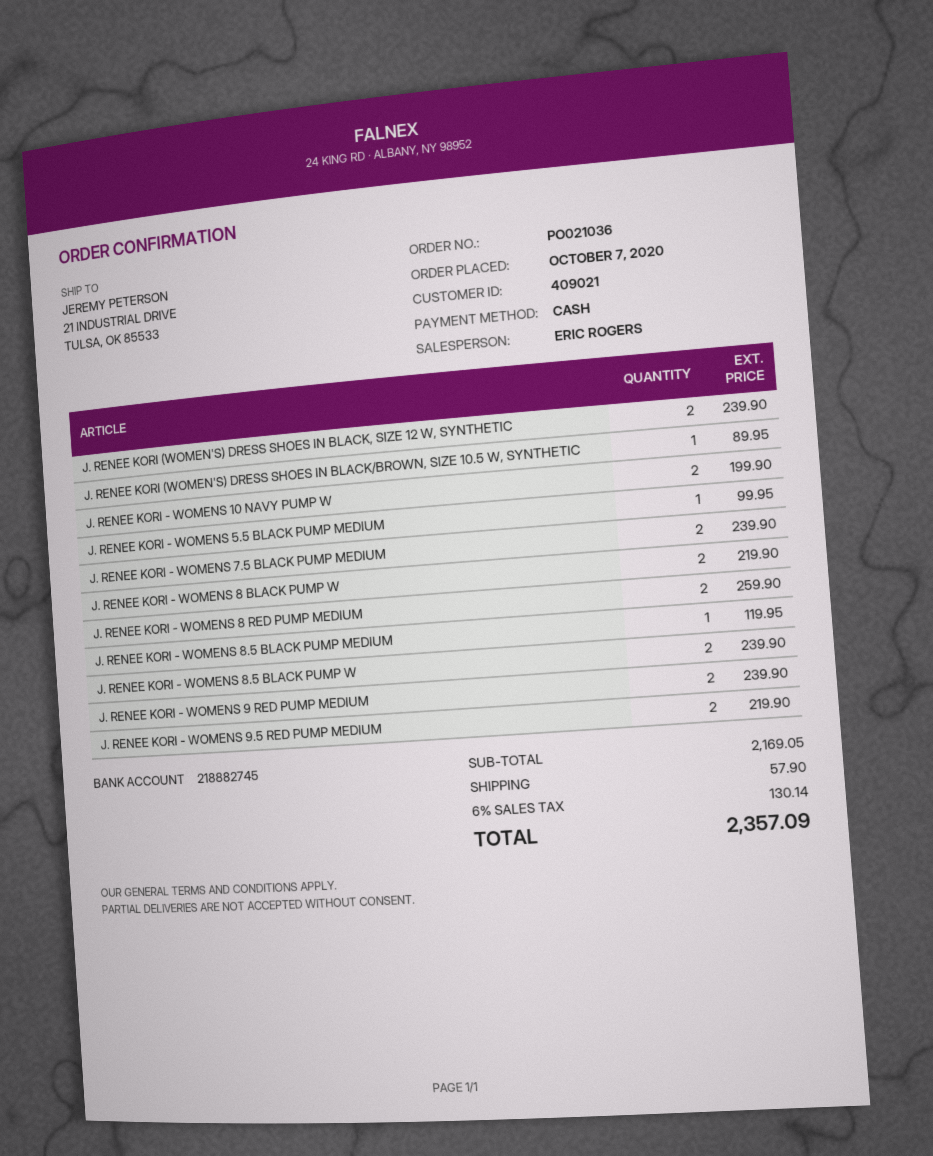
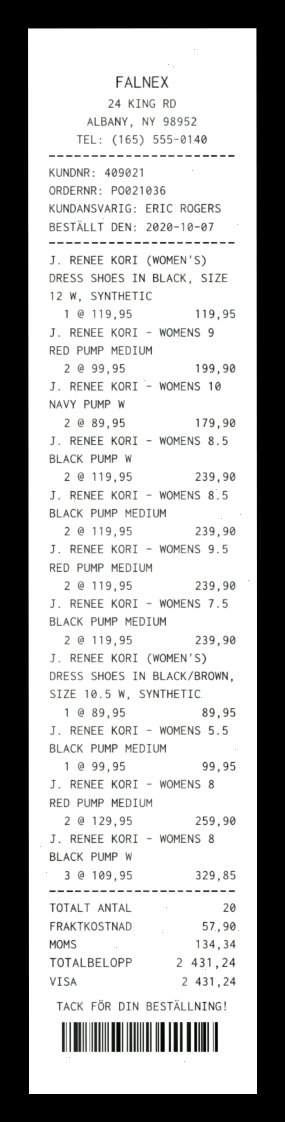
payment method: cash -> Visa
J. RENEE KORI (WOMEN'S) DRESS SHOES IN BLACK, SIZE 12 W, SYNTHETIC: 2 for 239.90 -> 1 for 119.95
J. RENEE KORI - WOMENS 10 NAVY PUMP W: 2 for 199.90 -> 2 for 179.90
J. RENEE KORI - WOMENS 8 BLACK PUMP W: 2 for 219.90 -> 3 for 329.85
J. RENEE KORI - WOMENS 8.5 BLACK PUMP MEDIUM: 1 for 119.95 -> 2 for 239.90
J. RENEE KORI - WOMENS 9 RED PUMP MEDIUM: 2 for 239.90 -> 2 for 199.90
J. RENEE KORI - WOMENS 9.5 RED PUMP MEDIUM: 2 for 219.90 -> 2 for 239.90
tax: 130.14 -> 134.34
total: 2357.09 -> 2431.24

